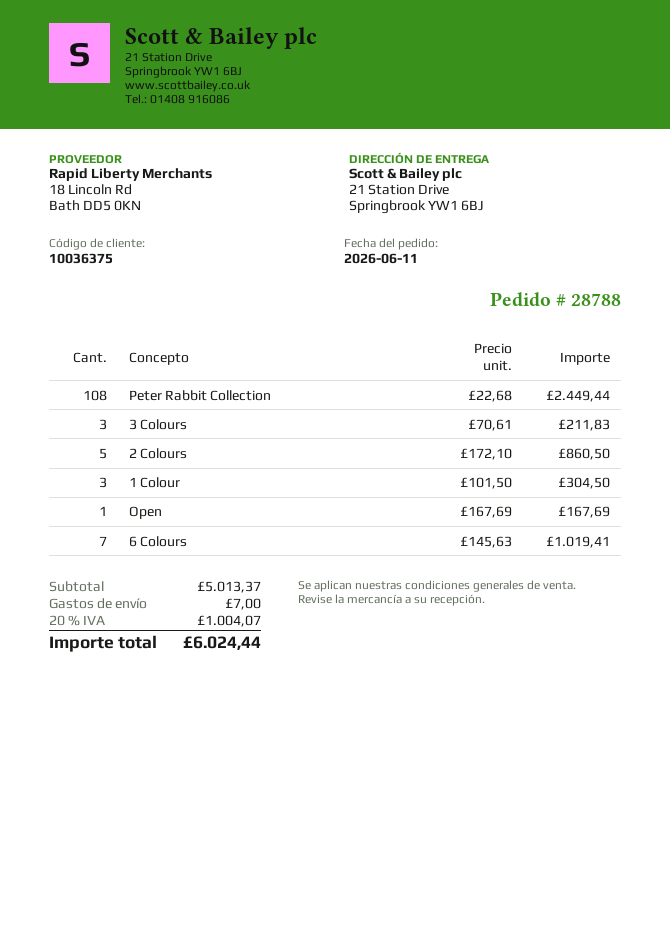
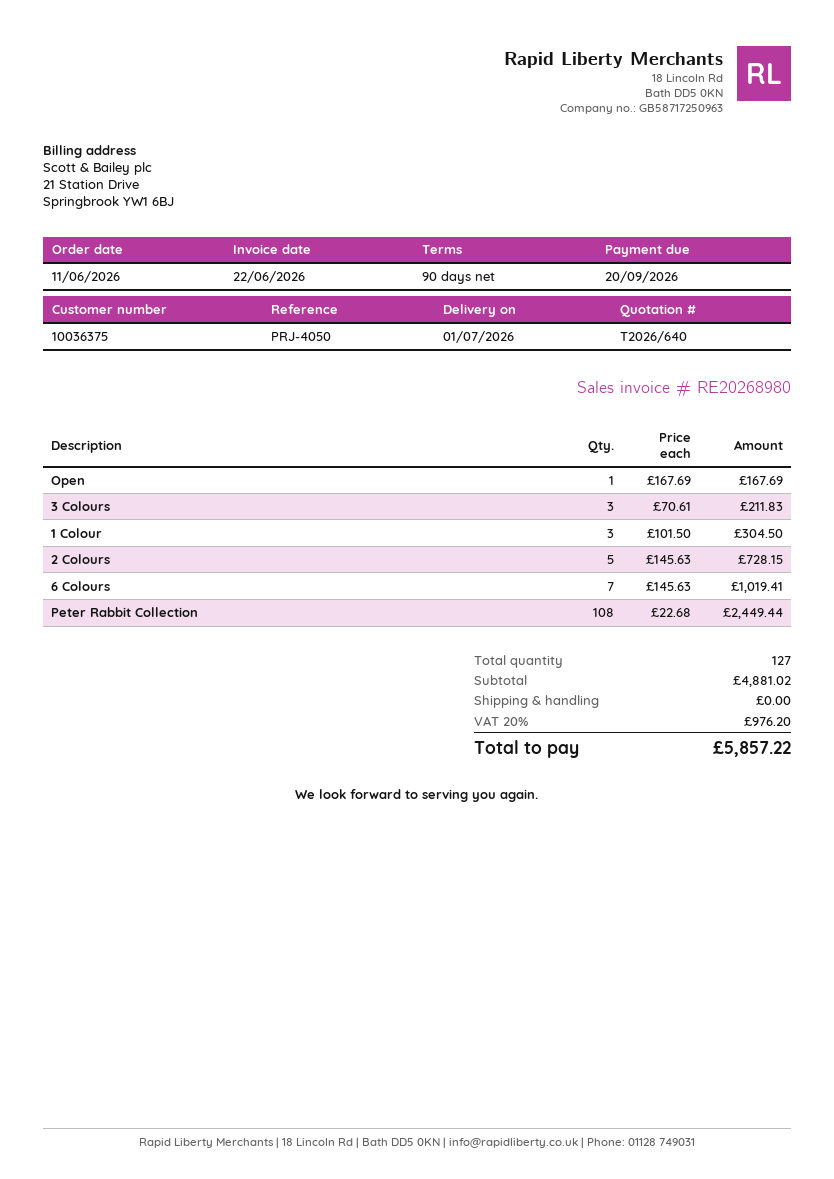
2 Colours: 5 x 172.10 = 860.50 -> 5 x 145.63 = 728.15
subtotal: 5013.37 -> 4881.02
shipping: 7.00 -> 0.00
tax: 20% = 1004.07 -> 20% = 976.20
total: 6024.44 -> 5857.22

